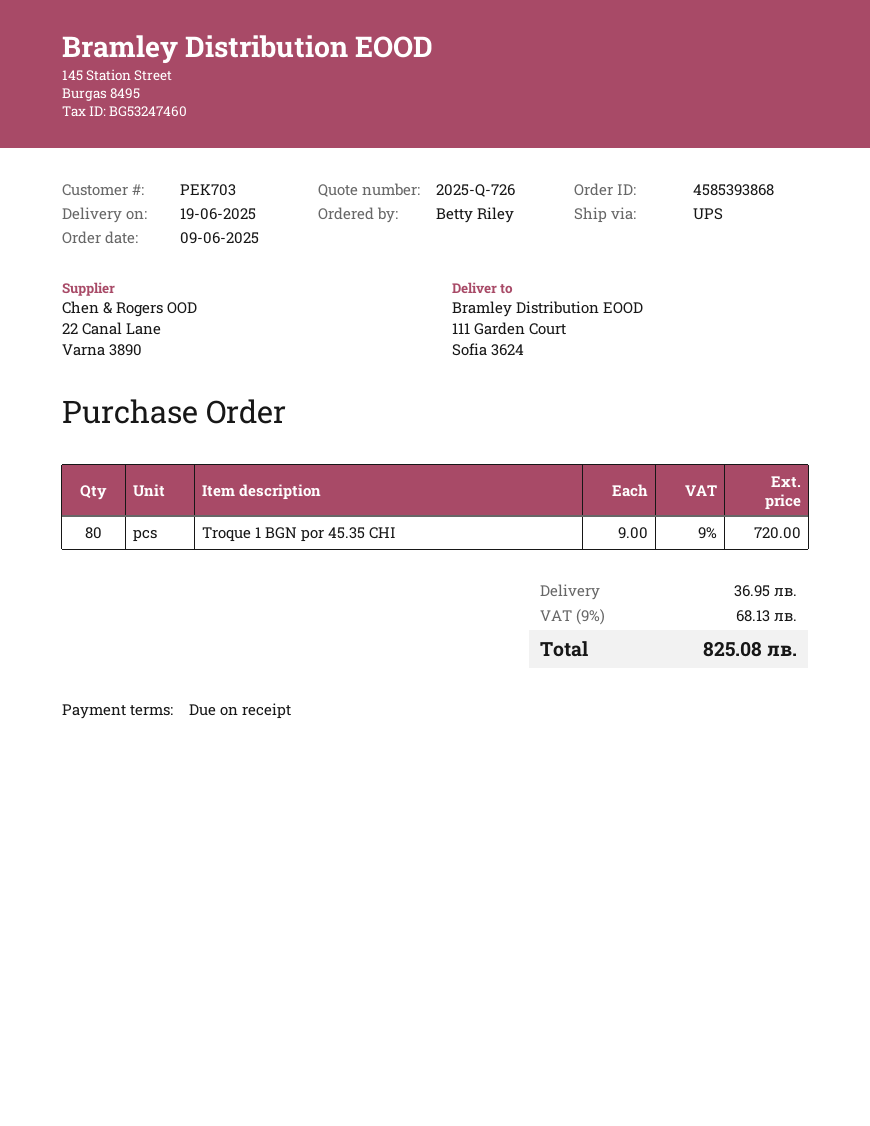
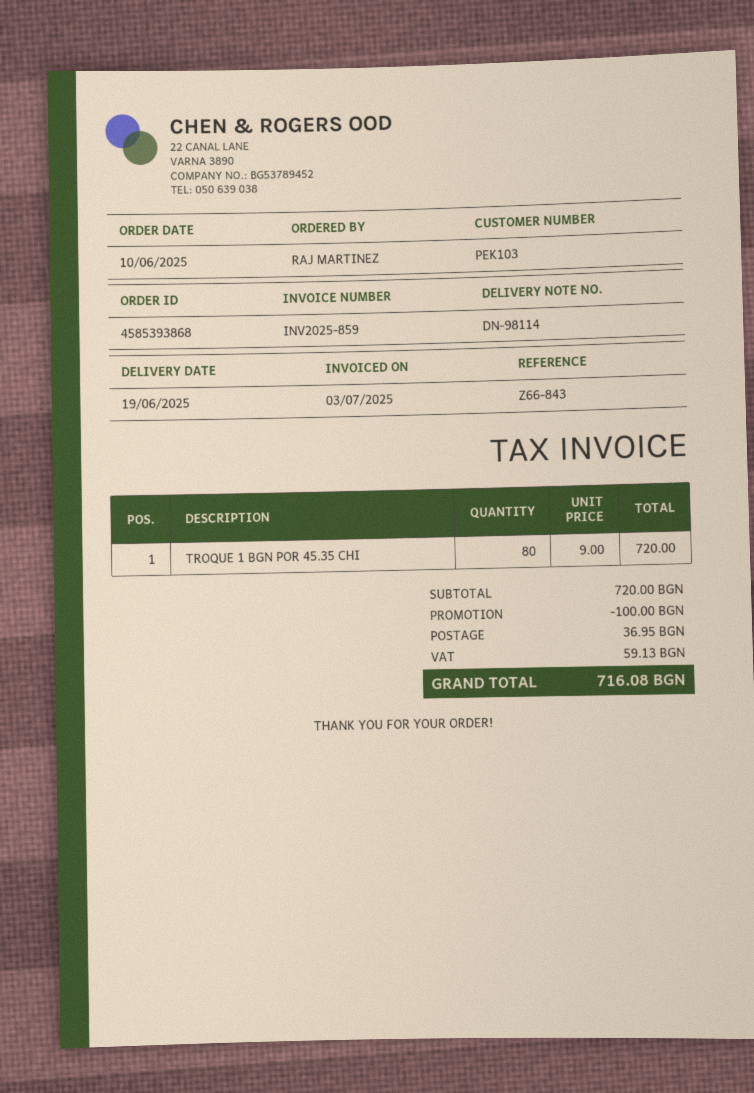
order date: 2025-06-09 -> 2025-06-10
customer number: PEK703 -> PEK103
ordered by: Betty Riley -> RAJ MARTINEZ
discount: none -> 100.00
tax: 68.13 -> 59.13
total: 825.08 -> 716.08

